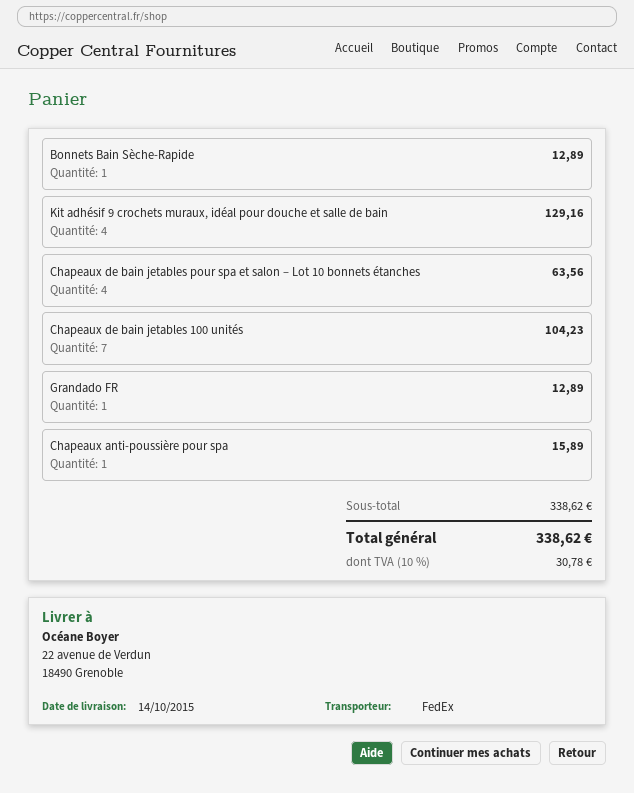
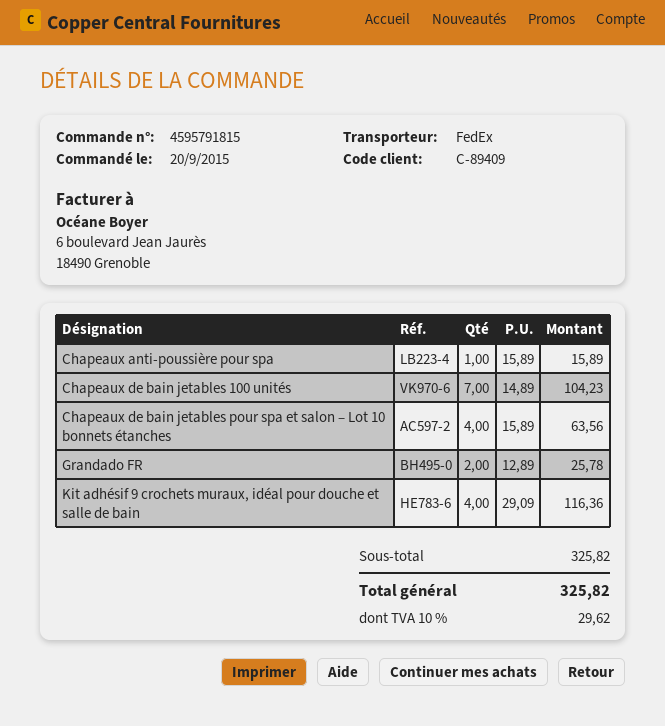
Bonnets Bain Sèche‑Rapide: 1 for 12.89 -> none
Kit adhésif 9 crochets muraux, idéal pour douche et salle de bain: 4 for 129.16 -> 4 for 116.36
Grandado FR: 1 for 12.89 -> 2 for 25.78
subtotal: 338.62 -> 325.82
tax: 10% = 30.78 -> 10% = 29.62
total: 338.62 -> 325.82

